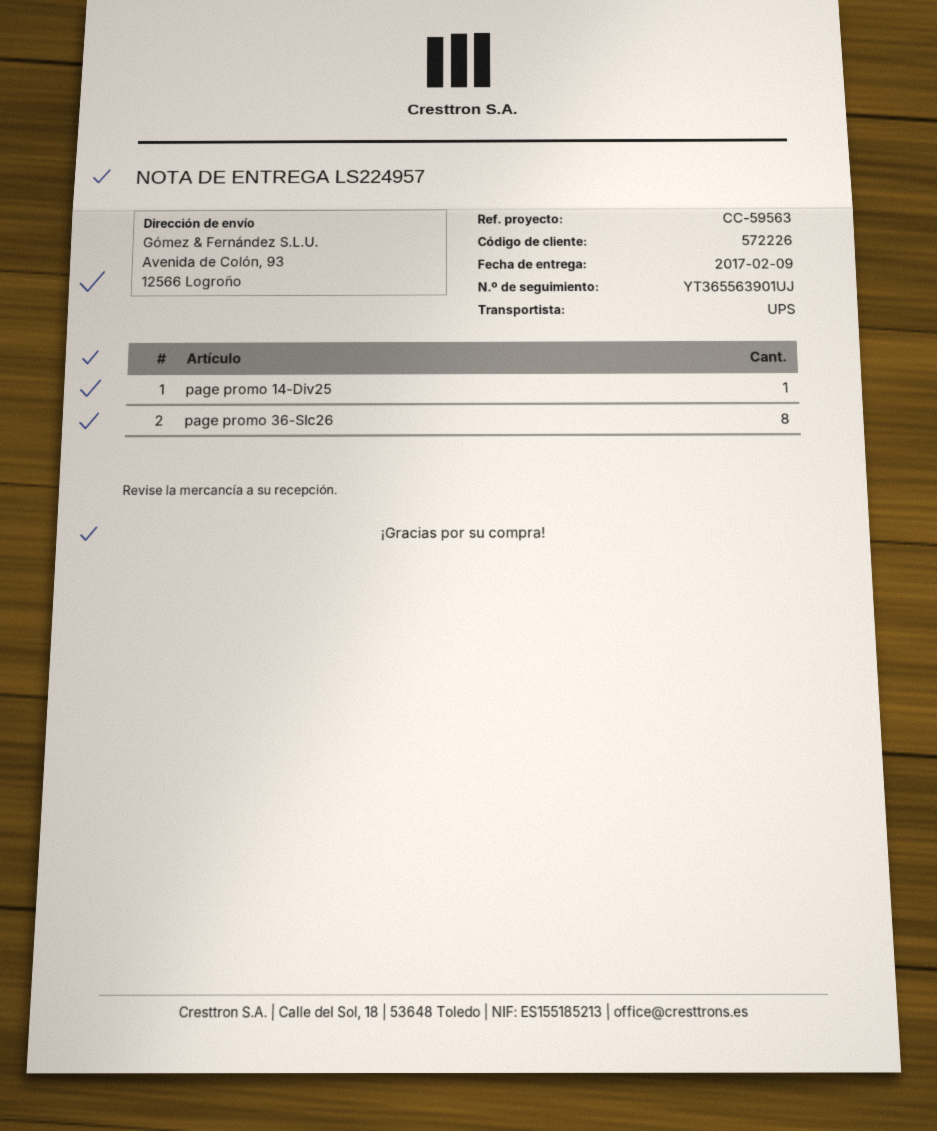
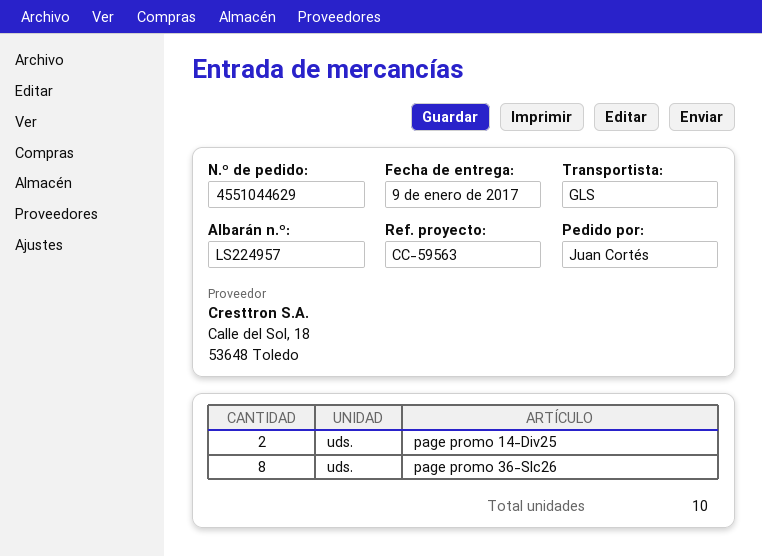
delivery date: 2017-02-09 -> 2017-01-09
shipping method: UPS -> GLS
page promo 14-Div25: 1 -> 2

